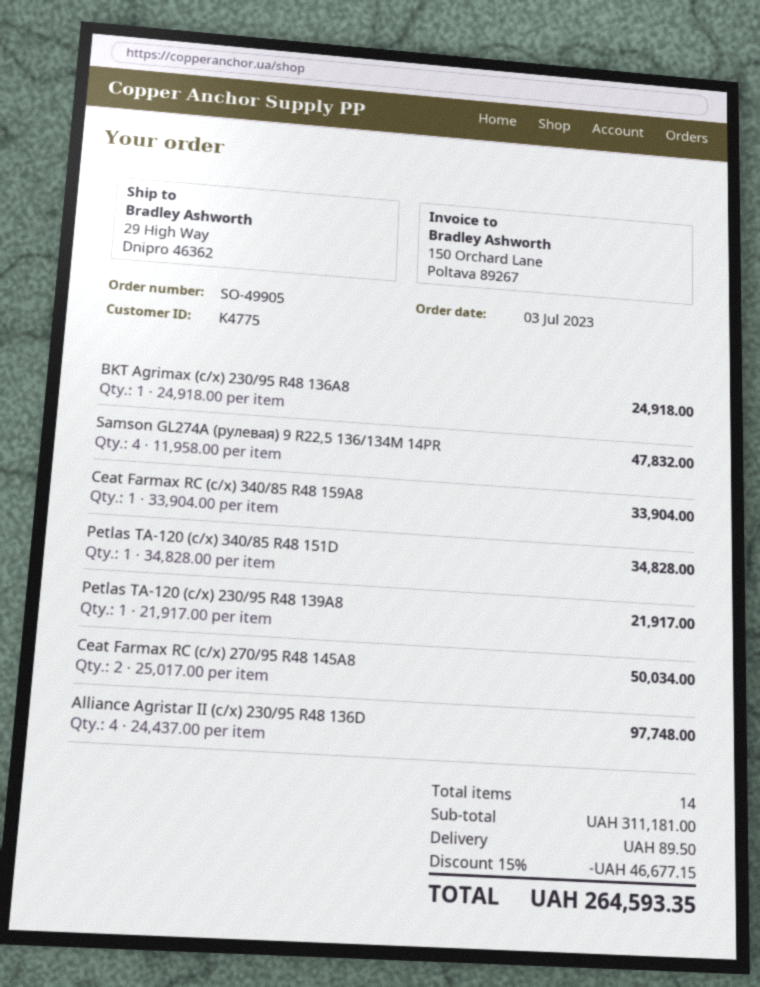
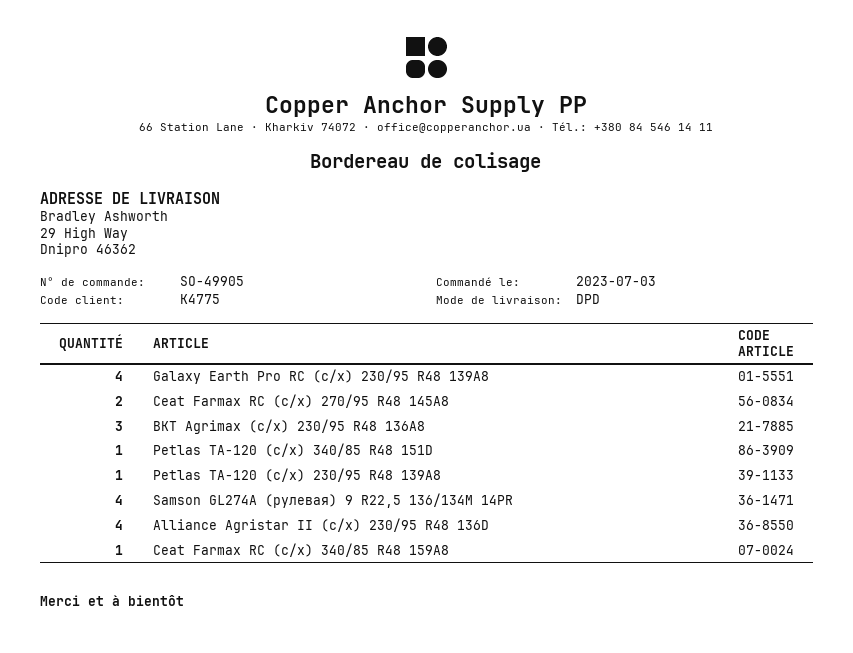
BKT Agrimax (с/х) 230/95 R48 136A8: 1 -> 3
Galaxy Earth Pro RC (с/х) 230/95 R48 139A8: none -> 4

